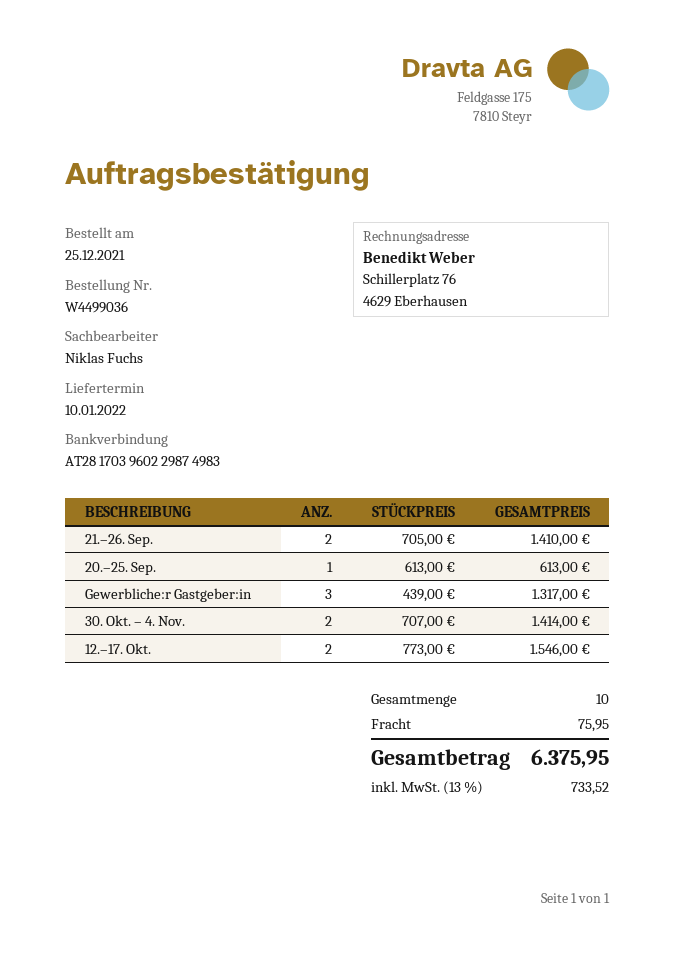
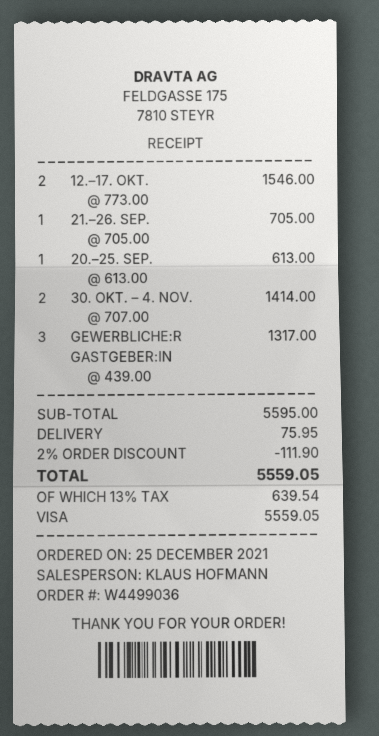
sales rep: Niklas Fuchs -> KLAUS HOFMANN
21.–26. Sep.: 2 x 705.00 = 1410.00 -> 1 x 705.00 = 705.00
discount: none -> 2% = 111.90
tax: 13% = 733.52 -> 13% = 639.54
total: 6375.95 -> 5559.05

